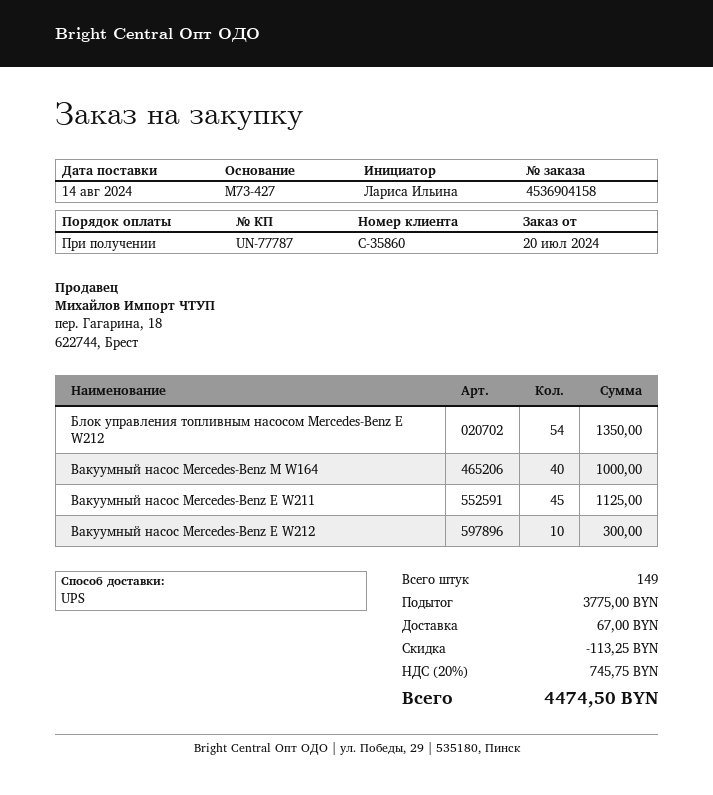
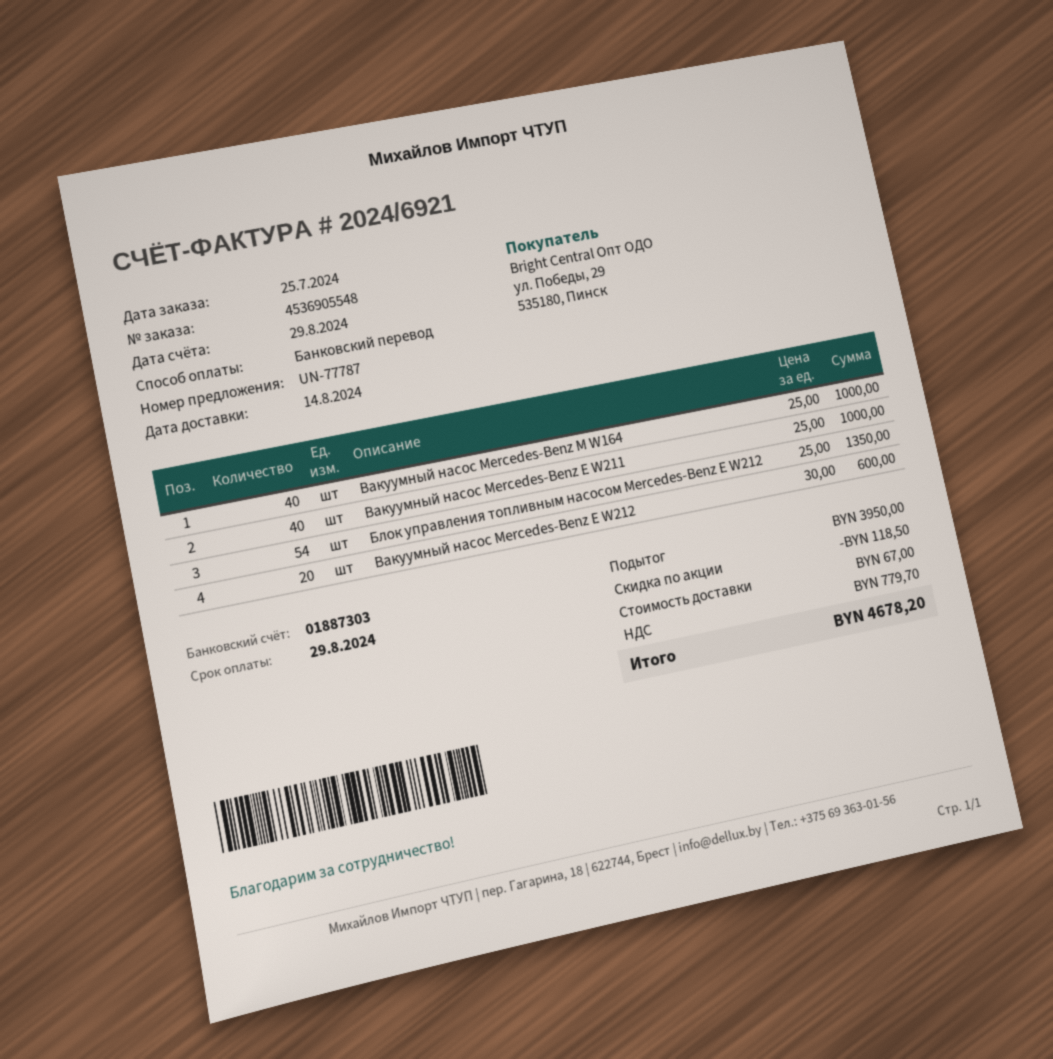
order number: 4536904158 -> 4536905548
order date: 2024-07-20 -> 2024-07-25
Вакуумный насос Mercedes-Benz E W211: 45 for 1125.00 -> 40 for 1000.00
Вакуумный насос Mercedes-Benz E W212: 10 for 300.00 -> 20 for 600.00
subtotal: 3775.00 -> 3950.00
discount: 113.25 -> 118.50
tax: 745.75 -> 779.70
total: 4474.50 -> 4678.20

